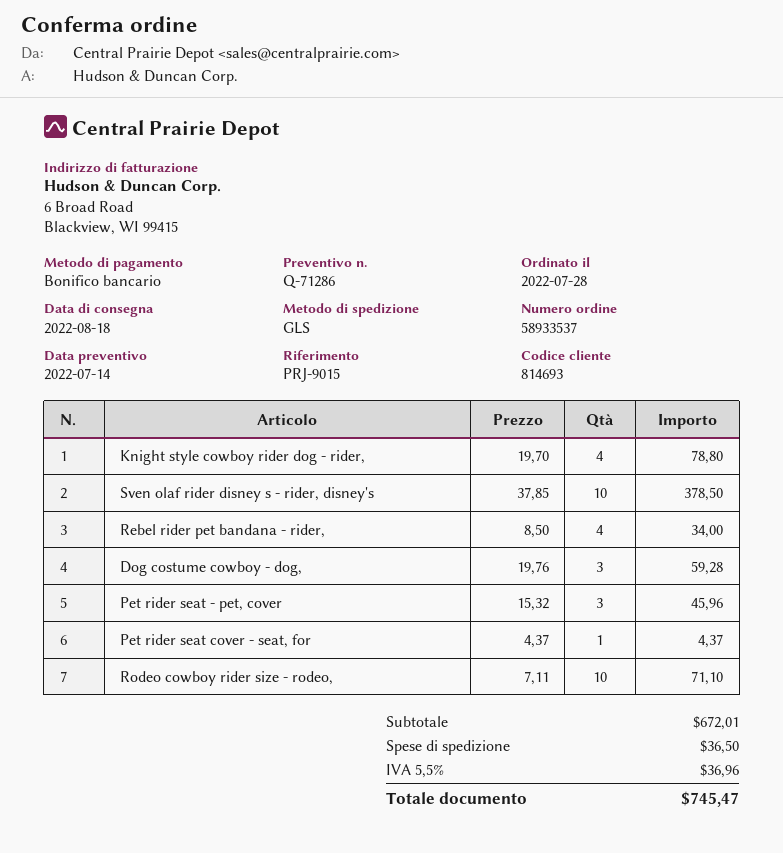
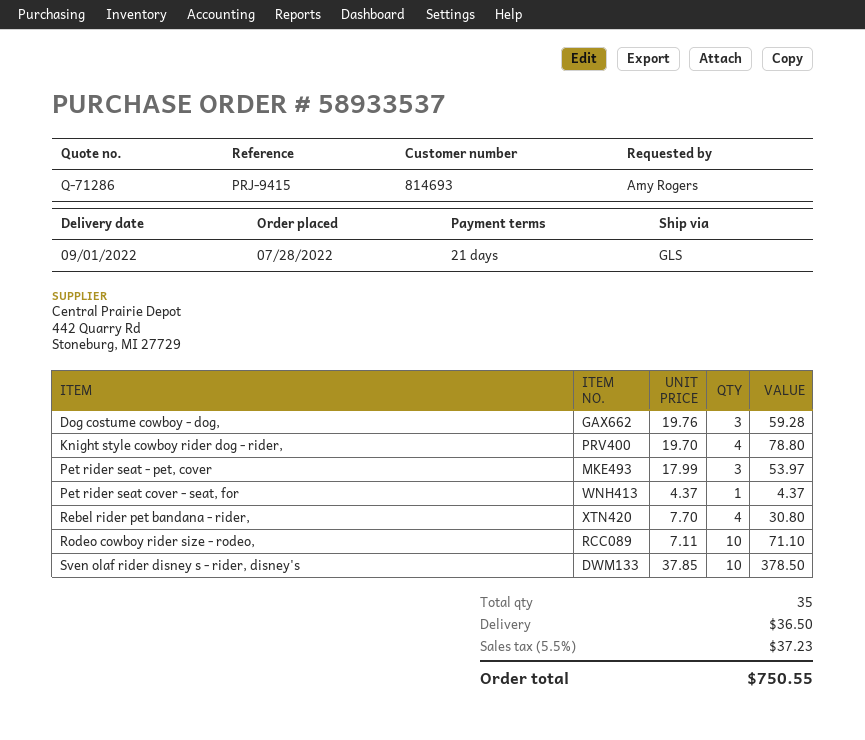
delivery date: 2022-08-18 -> 2022-09-01
reference: PRJ-9015 -> PRJ-9415
Rebel rider pet bandana - rider,: 4 x 8.50 = 34.00 -> 4 x 7.70 = 30.80
Pet rider seat - pet, cover: 3 x 15.32 = 45.96 -> 3 x 17.99 = 53.97
tax: 5.5% = 36.96 -> 5.5% = 37.23
total: 745.47 -> 750.55

